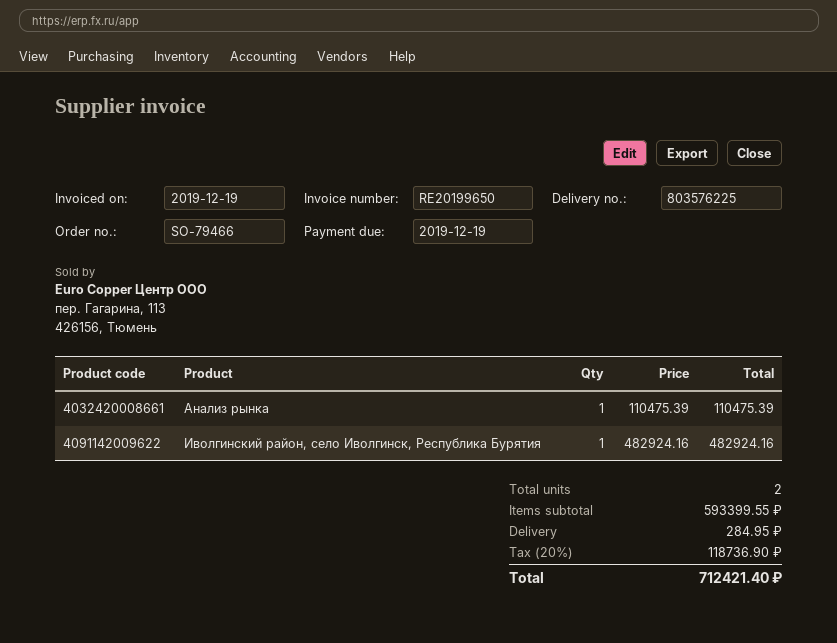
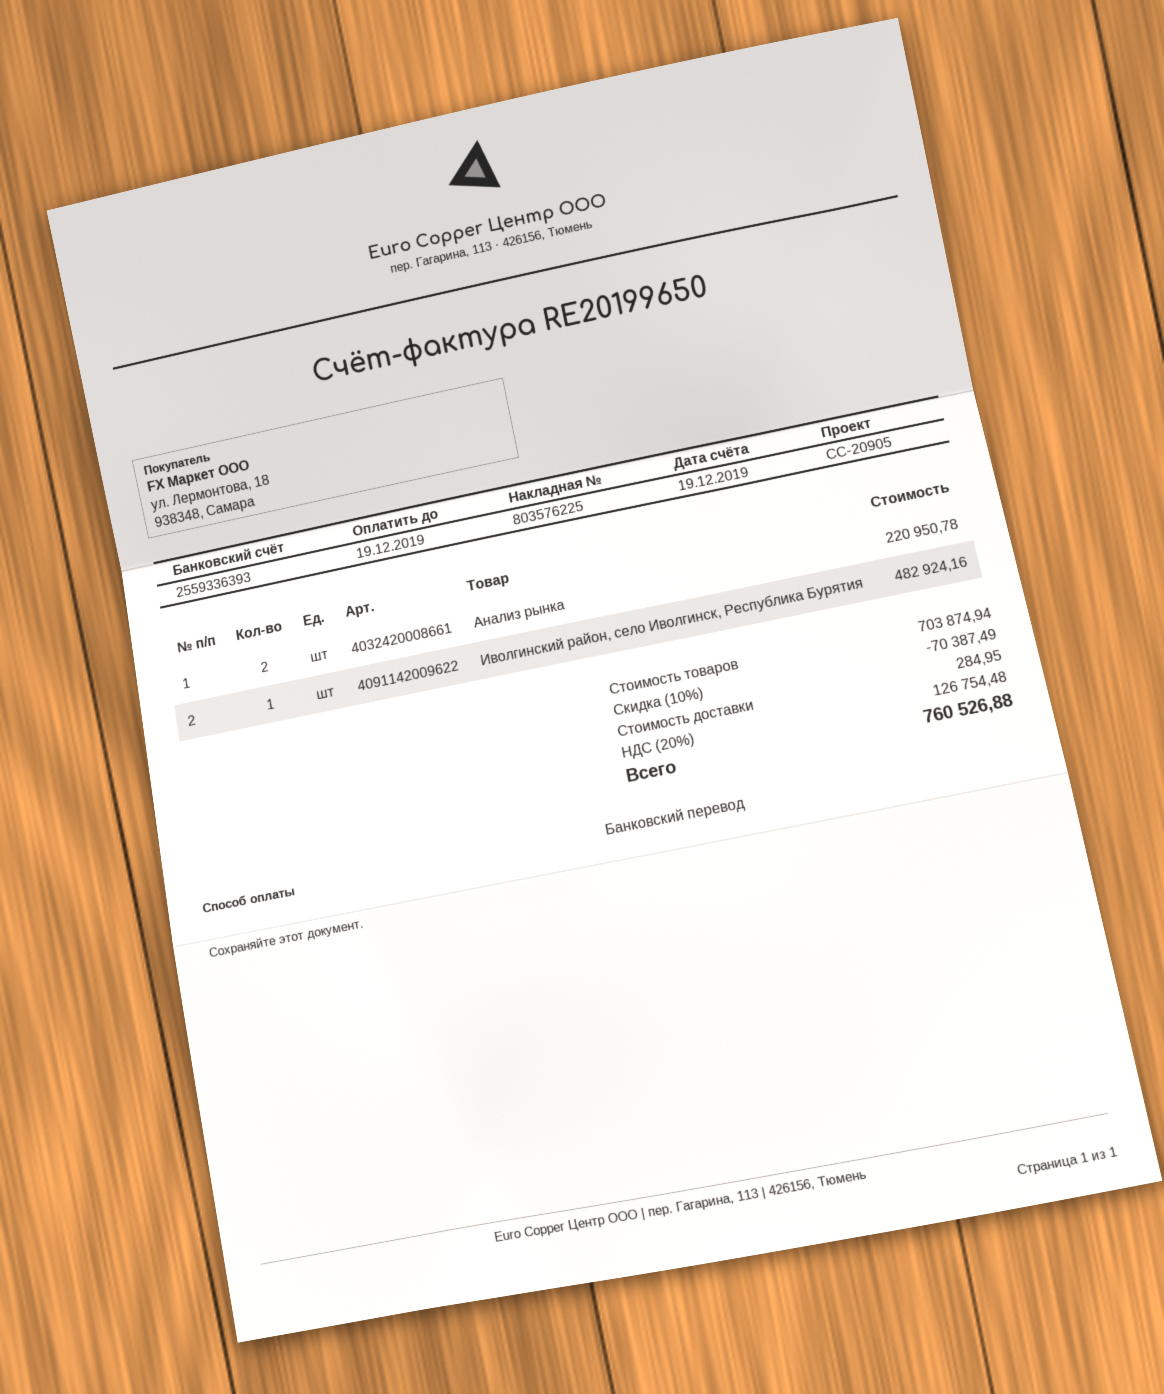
Анализ рынка: 1 for 110475.39 -> 2 for 220950.78
subtotal: 593399.55 -> 703874.94
discount: none -> 10% = 70387.49
tax: 20% = 118736.90 -> 20% = 126754.48
total: 712421.40 -> 760526.88

